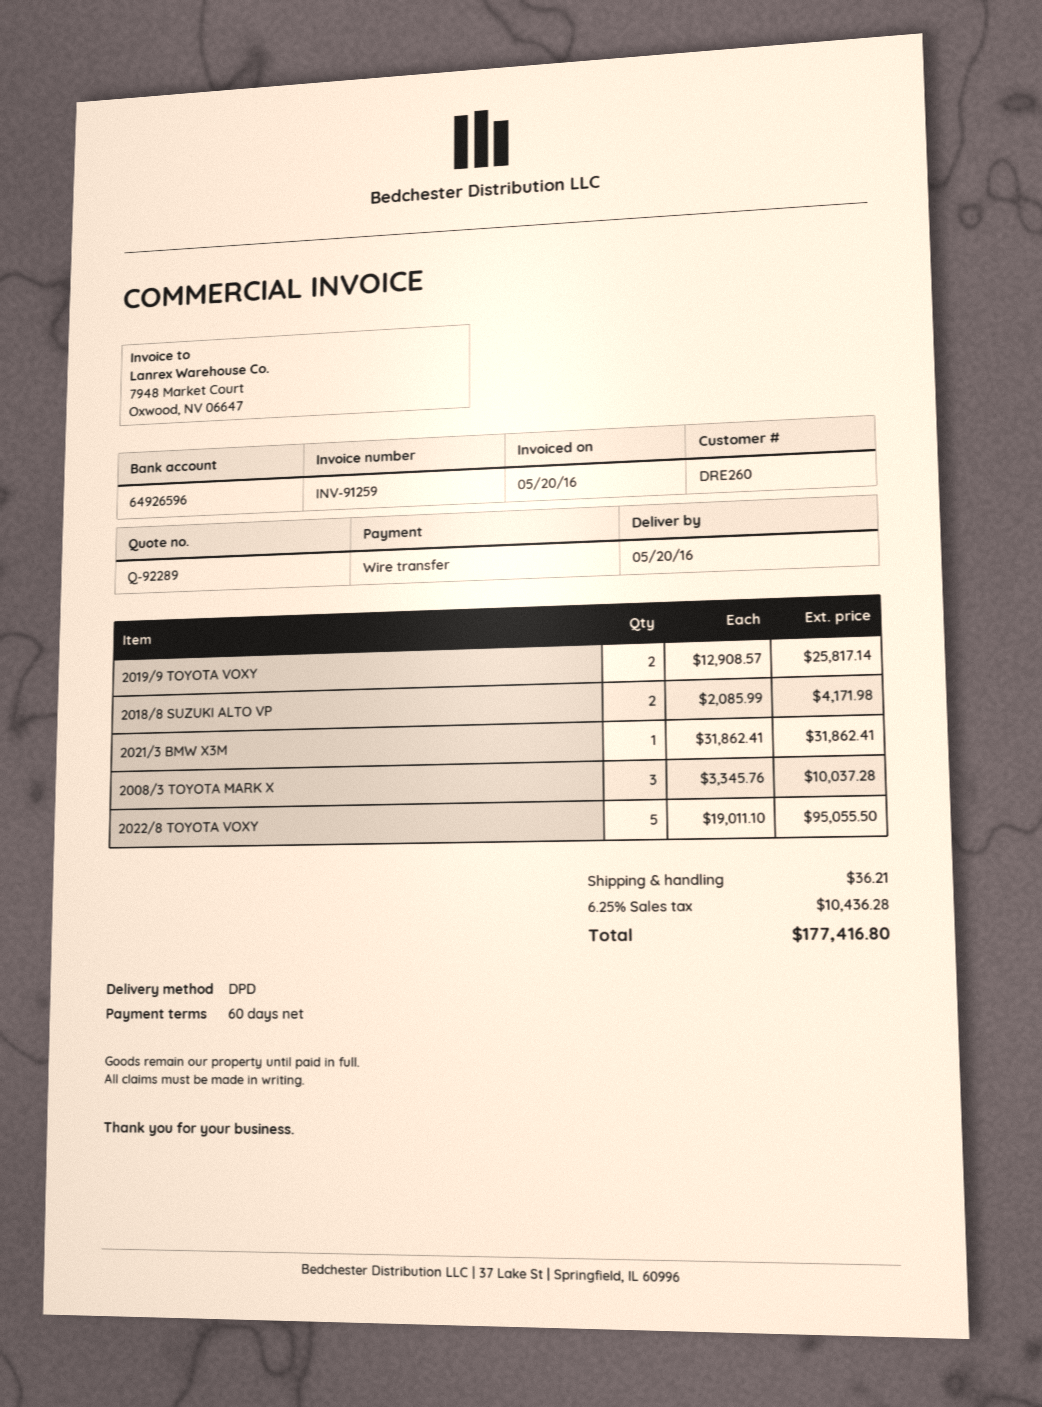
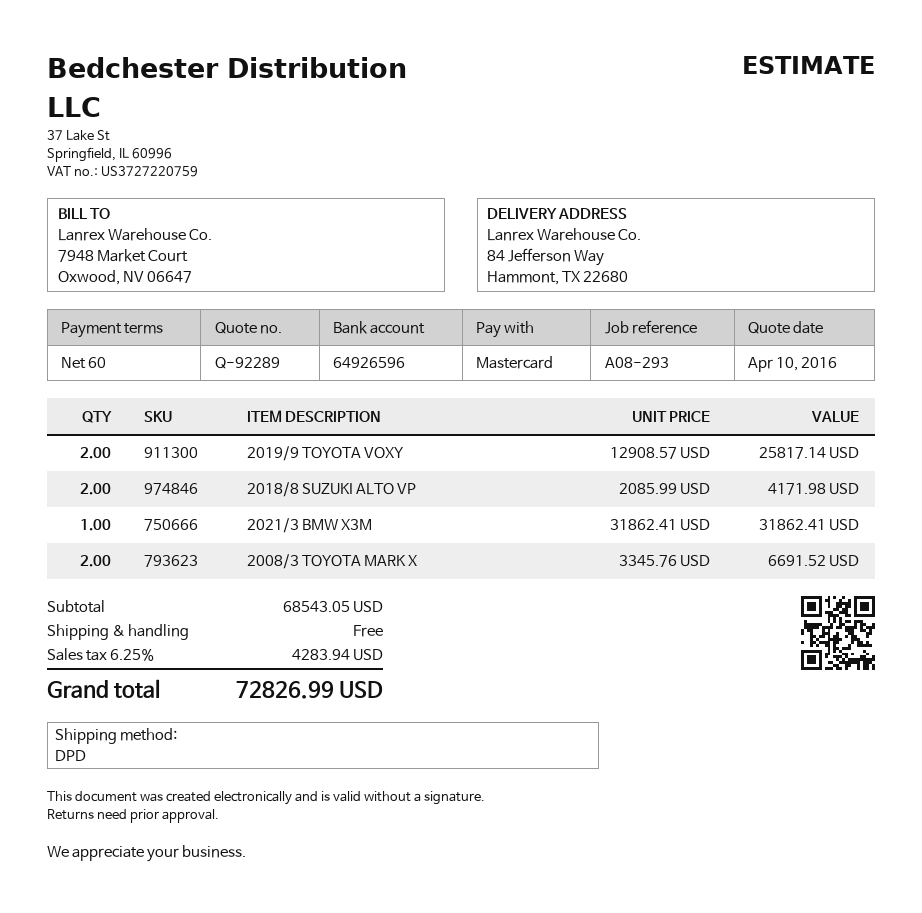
payment method: bank transfer -> Mastercard
2008/3 TOYOTA MARK X: 3 x 3345.76 = 10037.28 -> 2 x 3345.76 = 6691.52
2022/8 TOYOTA VOXY: 5 x 19011.10 = 95055.50 -> none
shipping: 36.21 -> 0.00
tax: 6.25% = 10436.28 -> 6.25% = 4283.94
total: 177416.80 -> 72826.99

